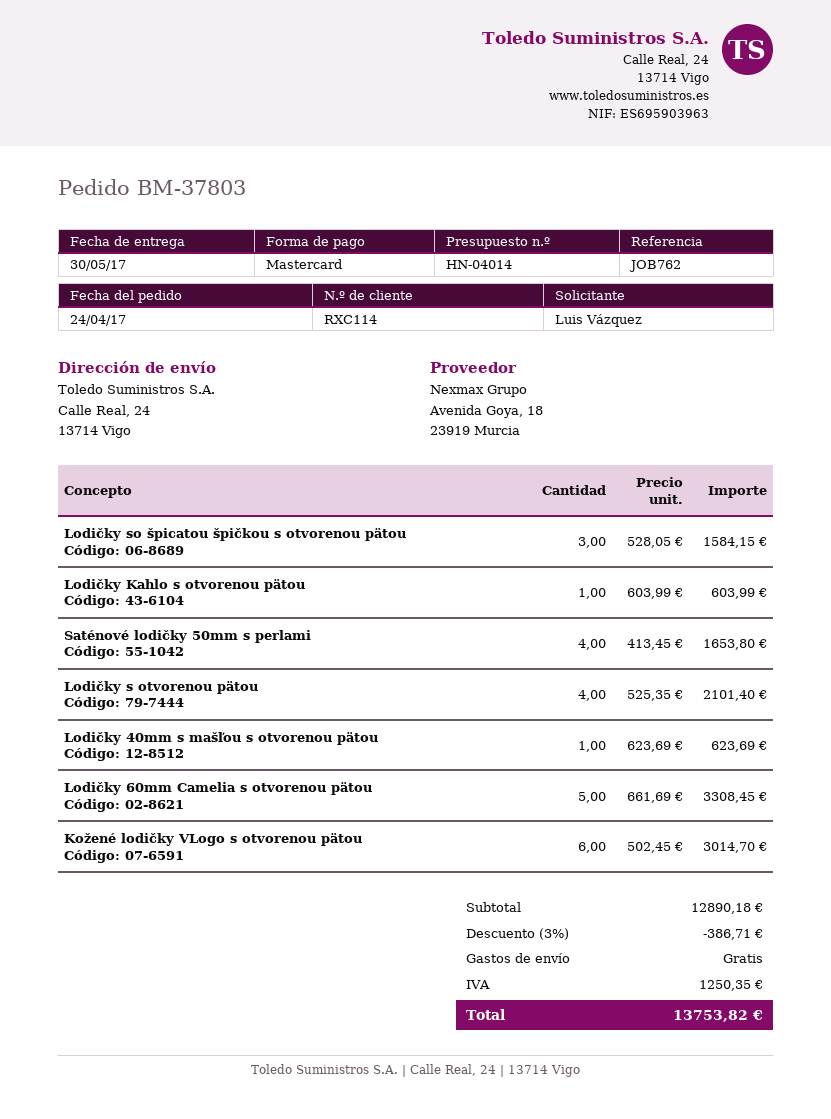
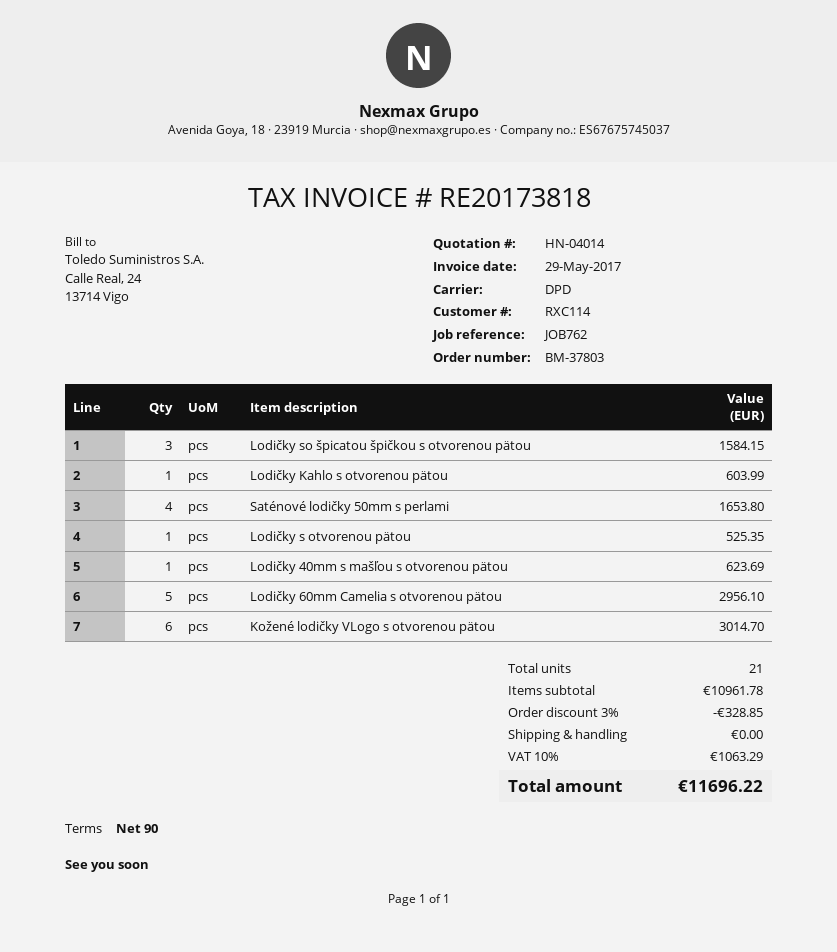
Lodičky s otvorenou pätou: 4 for 2101.40 -> 1 for 525.35
Lodičky 60mm Camelia s otvorenou pätou: 5 for 3308.45 -> 5 for 2956.10
subtotal: 12890.18 -> 10961.78
discount: 3% = 386.71 -> 3% = 328.85
tax: 1250.35 -> 1063.29
total: 13753.82 -> 11696.22

